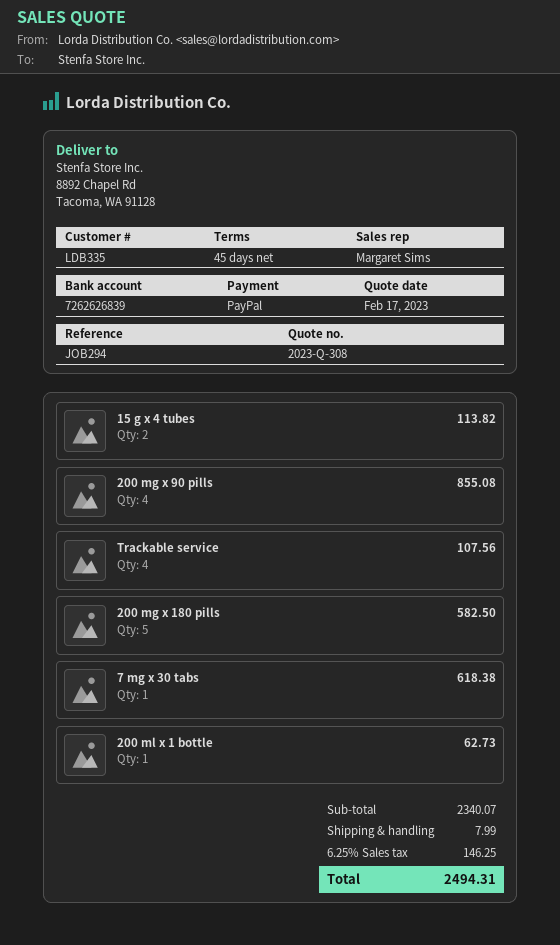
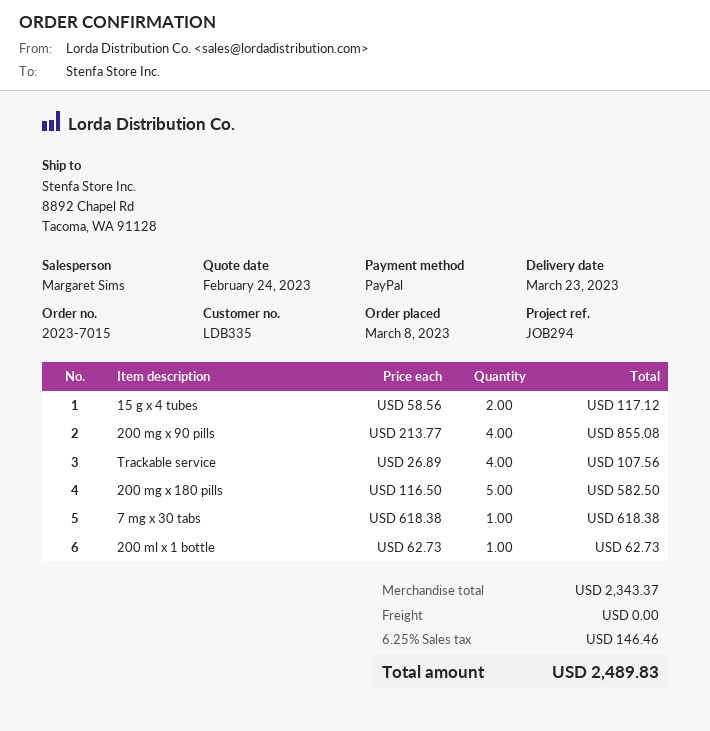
quote date: 2023-02-17 -> 2023-02-24
15 g x 4 tubes: 2 for 113.82 -> 2 for 117.12
subtotal: 2340.07 -> 2343.37
shipping: 7.99 -> 0.00
tax: 6.25% = 146.25 -> 6.25% = 146.46
total: 2494.31 -> 2489.83

